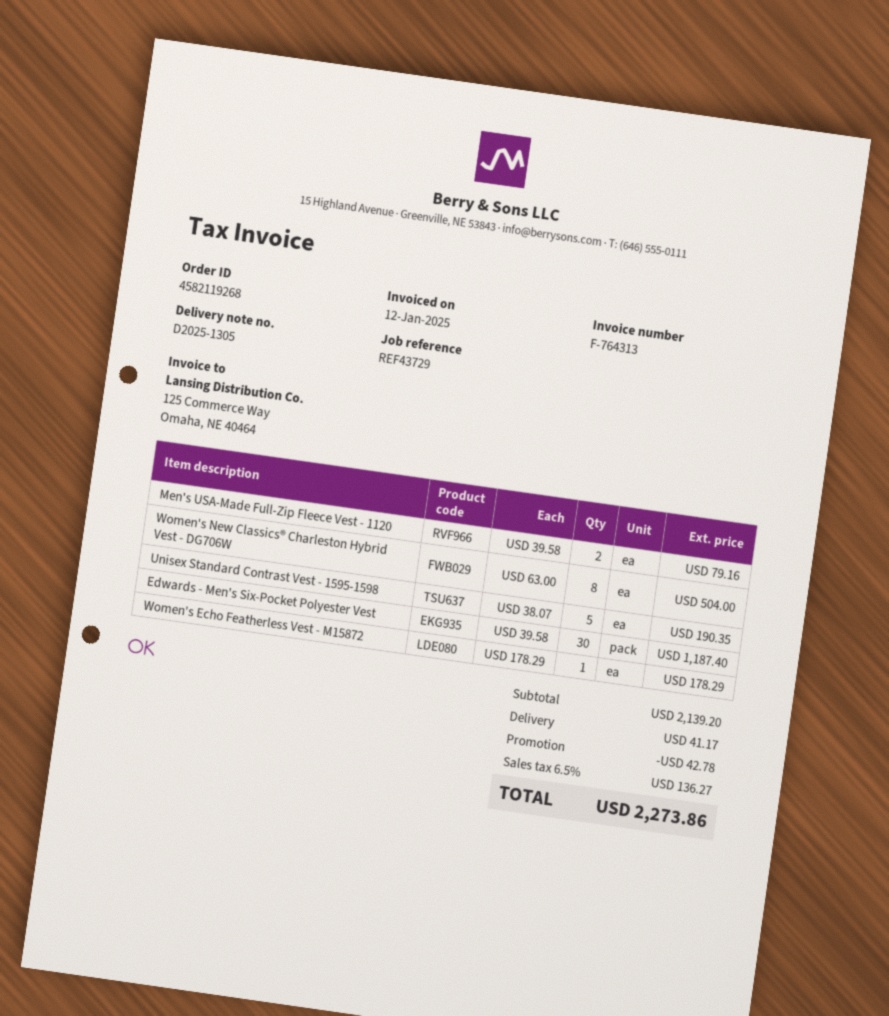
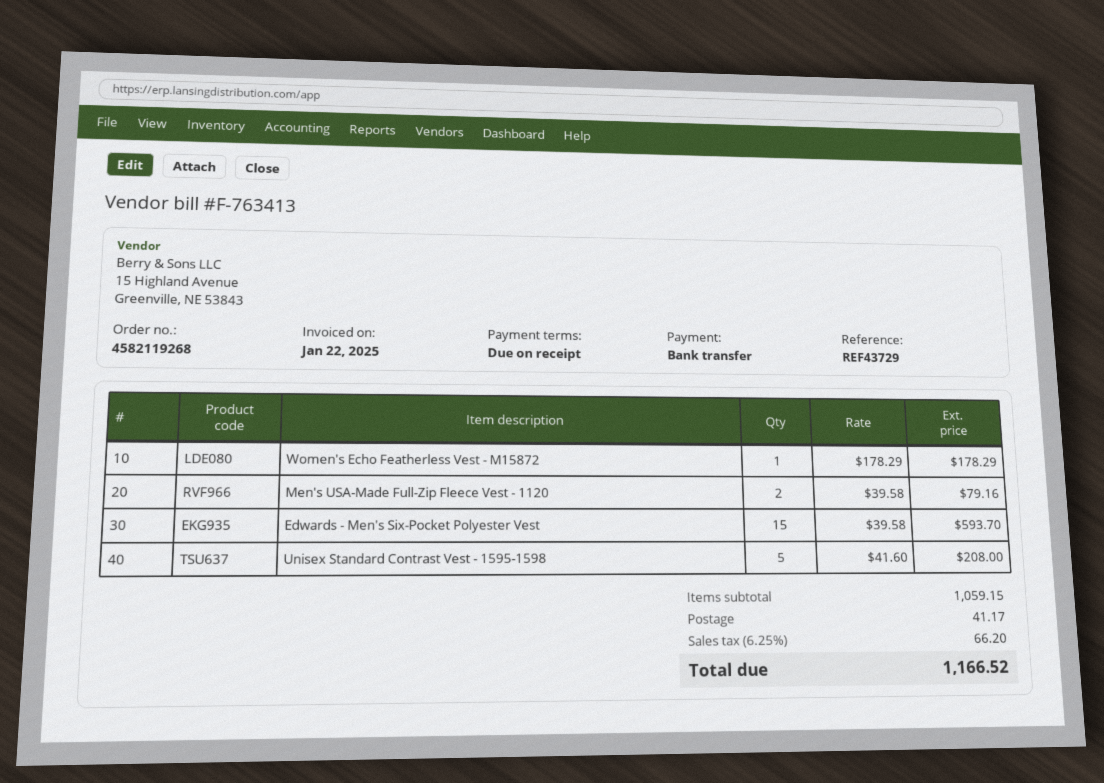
invoice number: F-764313 -> F-763413
invoice date: 2025-01-12 -> 2025-01-22
Women's New Classics® Charleston Hybrid Vest - DG706W: 8 x 63.00 = 504.00 -> none
Unisex Standard Contrast Vest - 1595-1598: 5 x 38.07 = 190.35 -> 5 x 41.60 = 208.00
Edwards - Men's Six-Pocket Polyester Vest: 30 x 39.58 = 1187.40 -> 15 x 39.58 = 593.70
subtotal: 2139.20 -> 1059.15
discount: 42.78 -> none
tax: 6.5% = 136.27 -> 6.25% = 66.20
total: 2273.86 -> 1166.52

